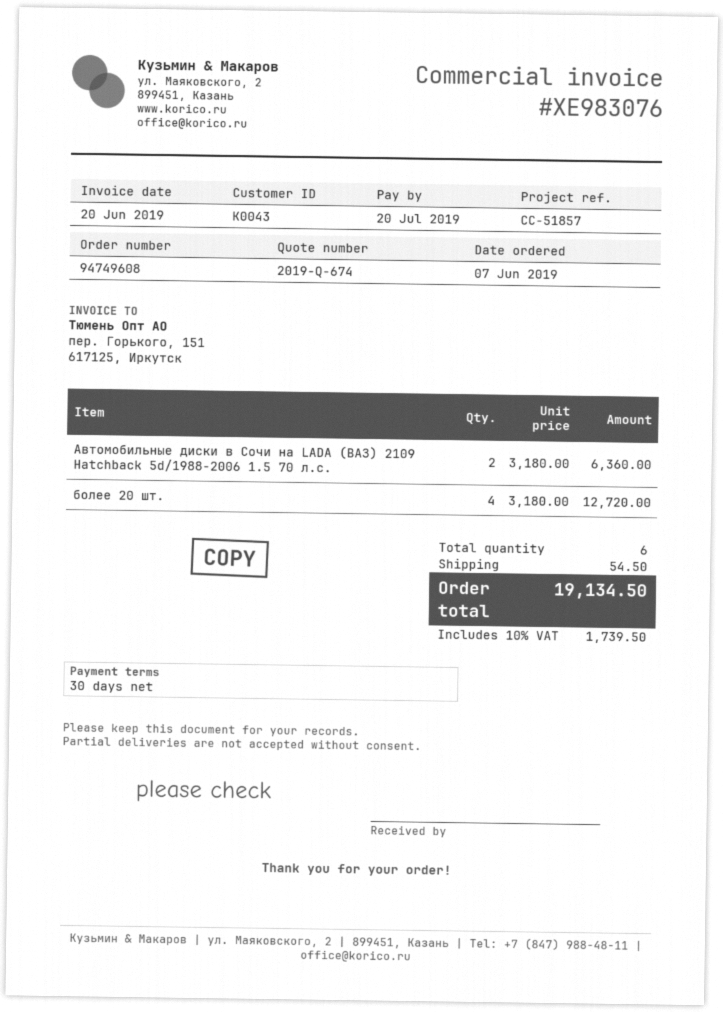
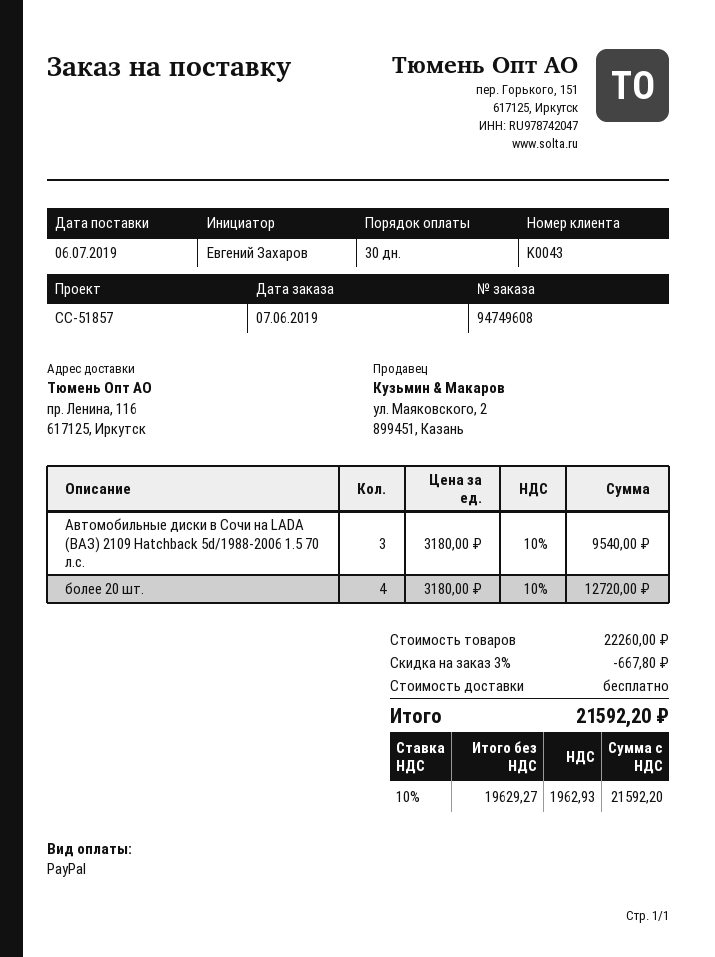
Автомобильные диски в Сочи на LADA (ВАЗ) 2109 Hatchback 5d/1988-2006 1.5 70 л.с.: 2 x 3180.00 = 6360.00 -> 3 x 3180.00 = 9540.00
discount: none -> 3% = 667.80
shipping: 54.50 -> 0.00
tax: 10% = 1739.50 -> 10% = 1962.93
total: 19134.50 -> 21592.20

